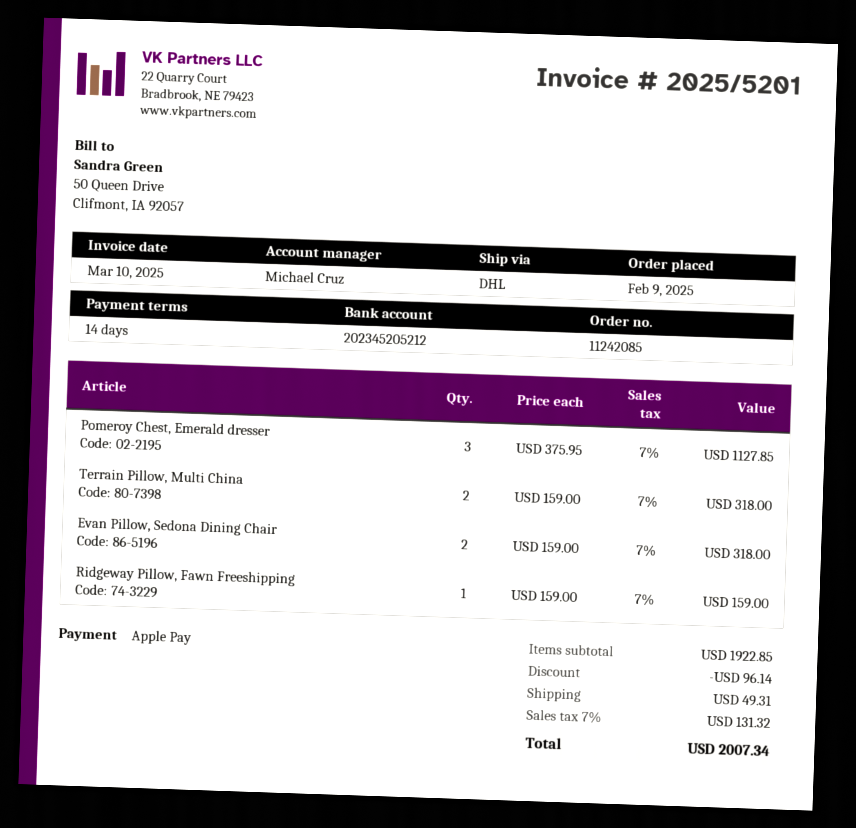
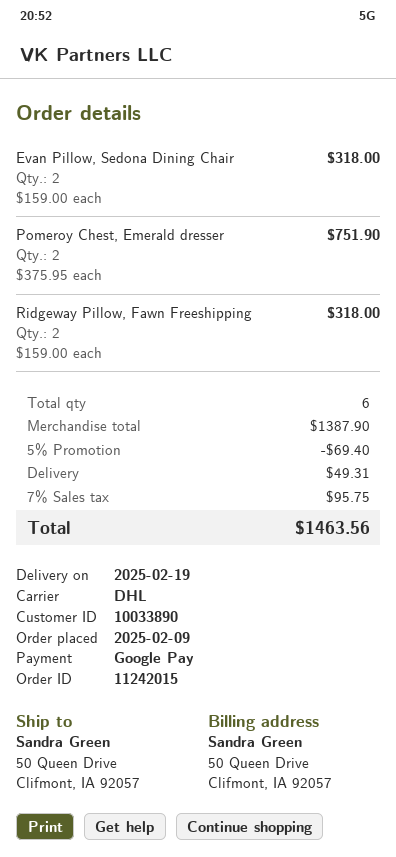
order number: 11242085 -> 11242015
payment method: Apple Pay -> Google Pay
Pomeroy Chest, Emerald dresser: 3 x 375.95 = 1127.85 -> 2 x 375.95 = 751.90
Terrain Pillow, Multi China: 2 x 159.00 = 318.00 -> none
Ridgeway Pillow, Fawn Freeshipping: 1 x 159.00 = 159.00 -> 2 x 159.00 = 318.00
subtotal: 1922.85 -> 1387.90
discount: 96.14 -> 69.40
tax: 7% = 131.32 -> 7% = 95.75
total: 2007.34 -> 1463.56

